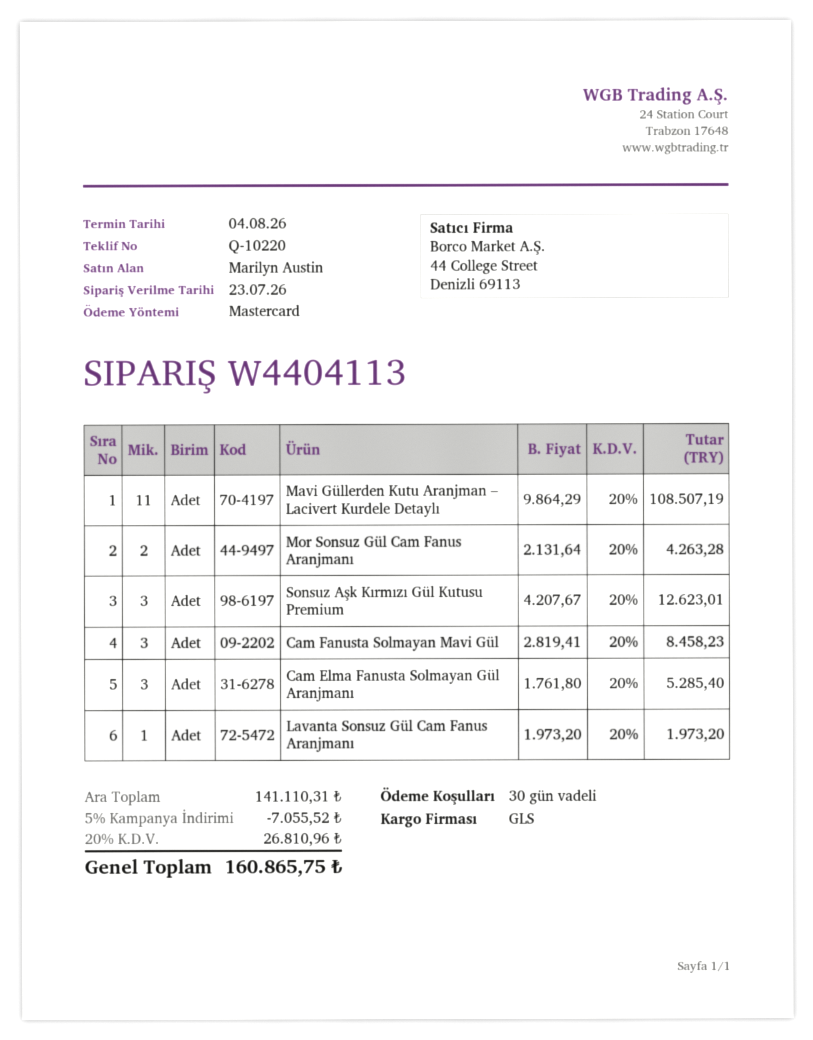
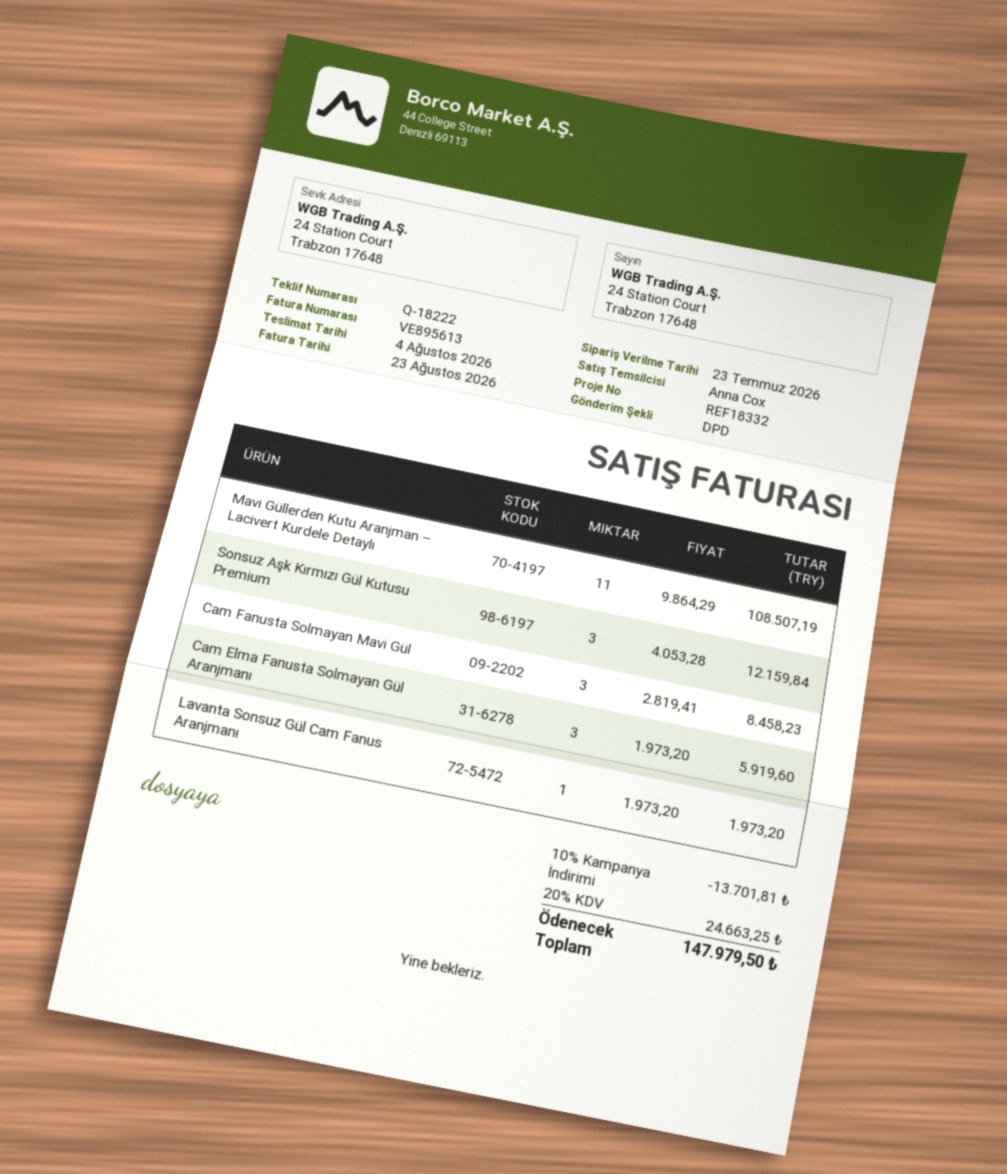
quote number: Q-10220 -> Q-18222
shipping method: GLS -> DPD
Mor Sonsuz Gül Cam Fanus Aranjmanı: 2 x 2131.64 = 4263.28 -> none
Sonsuz Aşk Kırmızı Gül Kutusu Premium: 3 x 4207.67 = 12623.01 -> 3 x 4053.28 = 12159.84
Cam Elma Fanusta Solmayan Gül Aranjmanı: 3 x 1761.80 = 5285.40 -> 3 x 1973.20 = 5919.60
discount: 5% = 7055.52 -> 10% = 13701.81
tax: 20% = 26810.96 -> 20% = 24663.25
total: 160865.75 -> 147979.50

